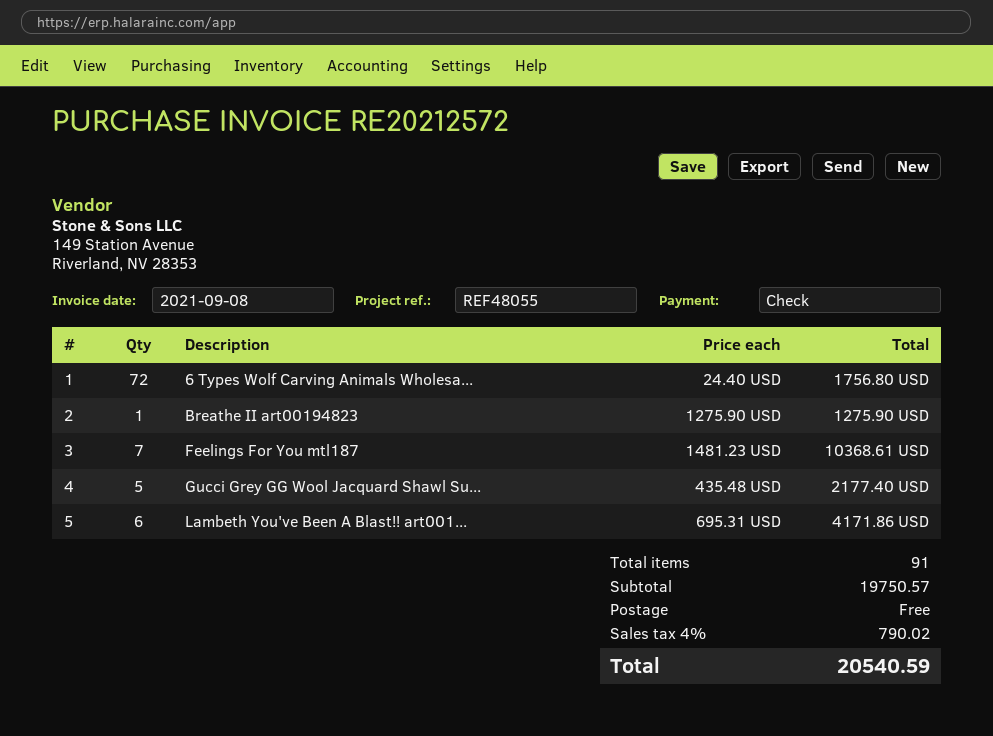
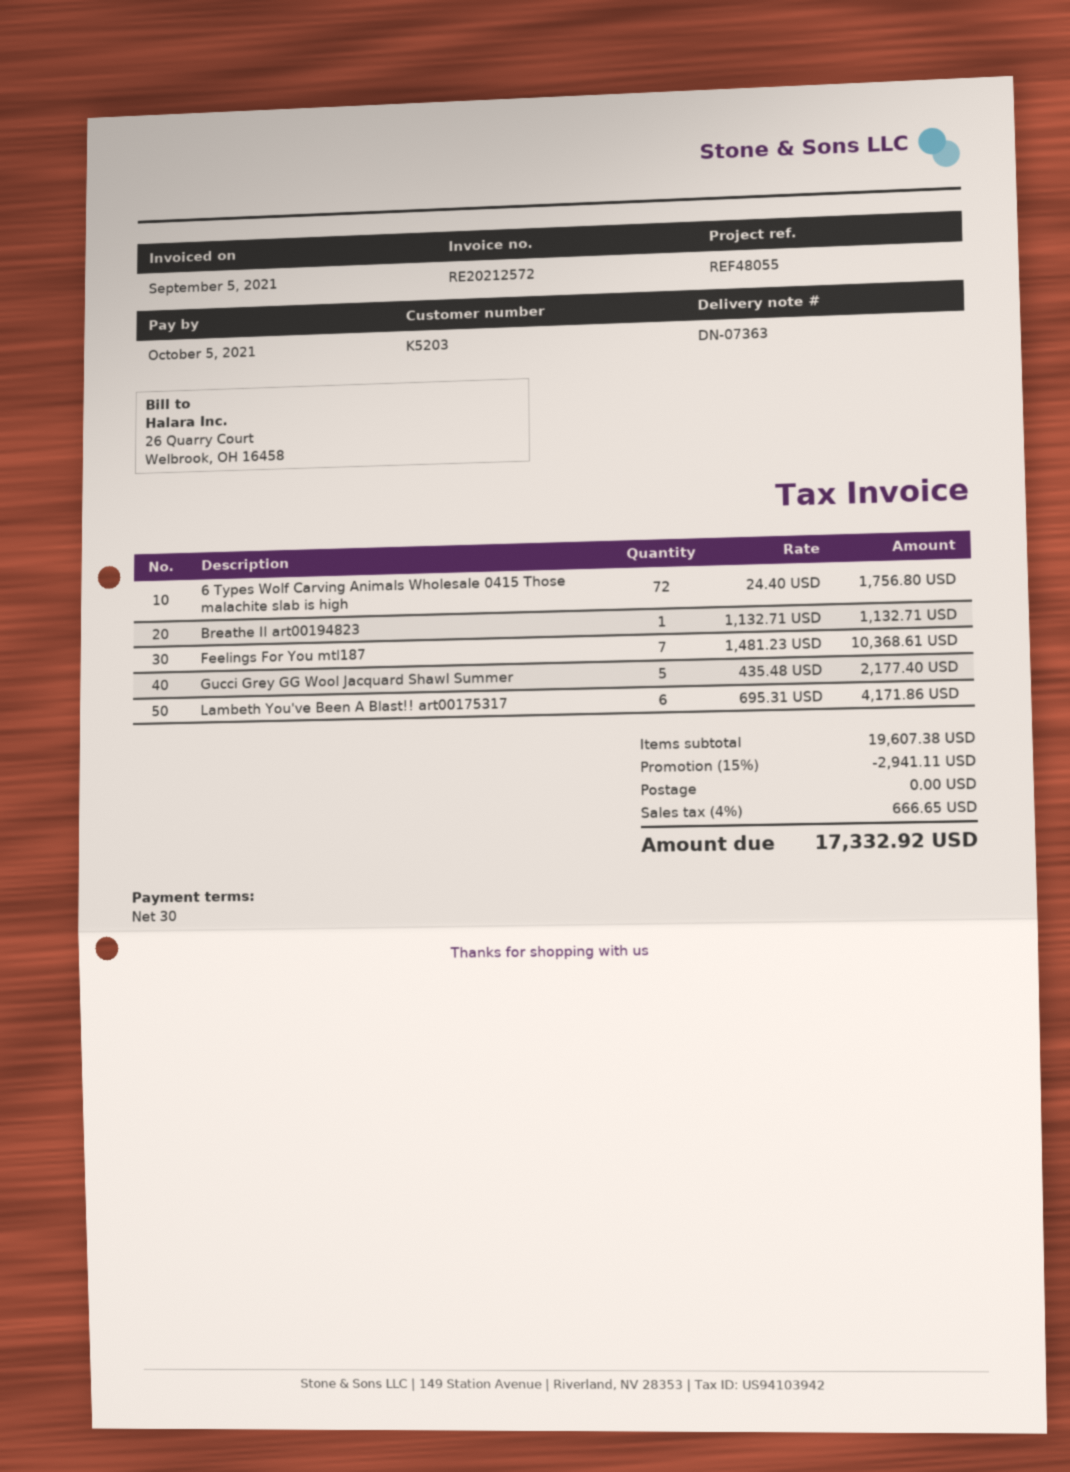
invoice date: 2021-09-08 -> 2021-09-05
Breathe II art00194823: 1 x 1275.90 = 1275.90 -> 1 x 1132.71 = 1132.71
subtotal: 19750.57 -> 19607.38
discount: none -> 15% = 2941.11
tax: 4% = 790.02 -> 4% = 666.65
total: 20540.59 -> 17332.92

